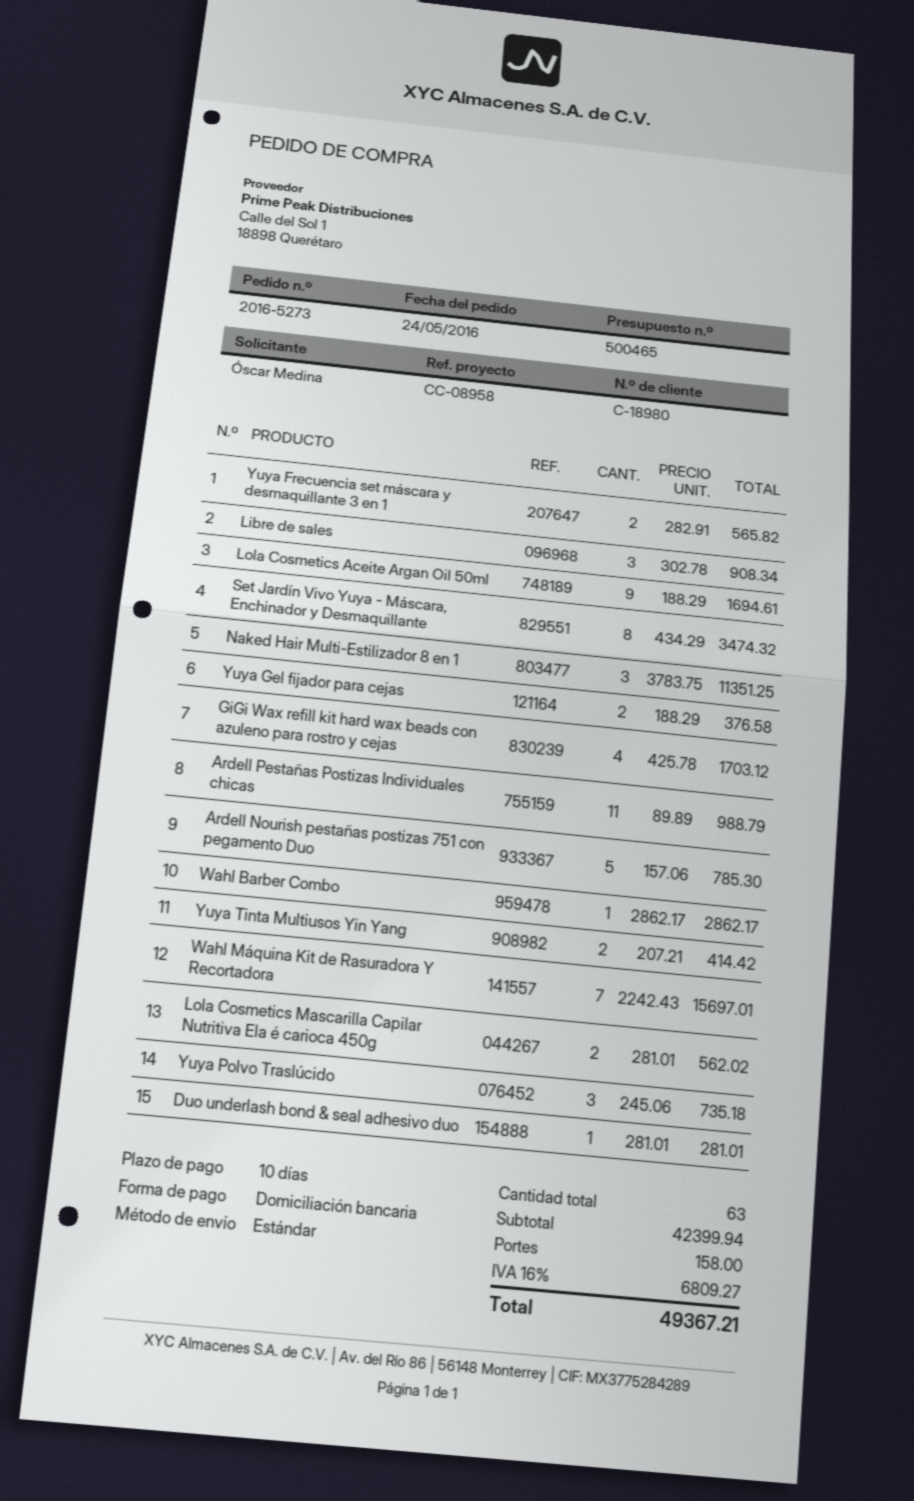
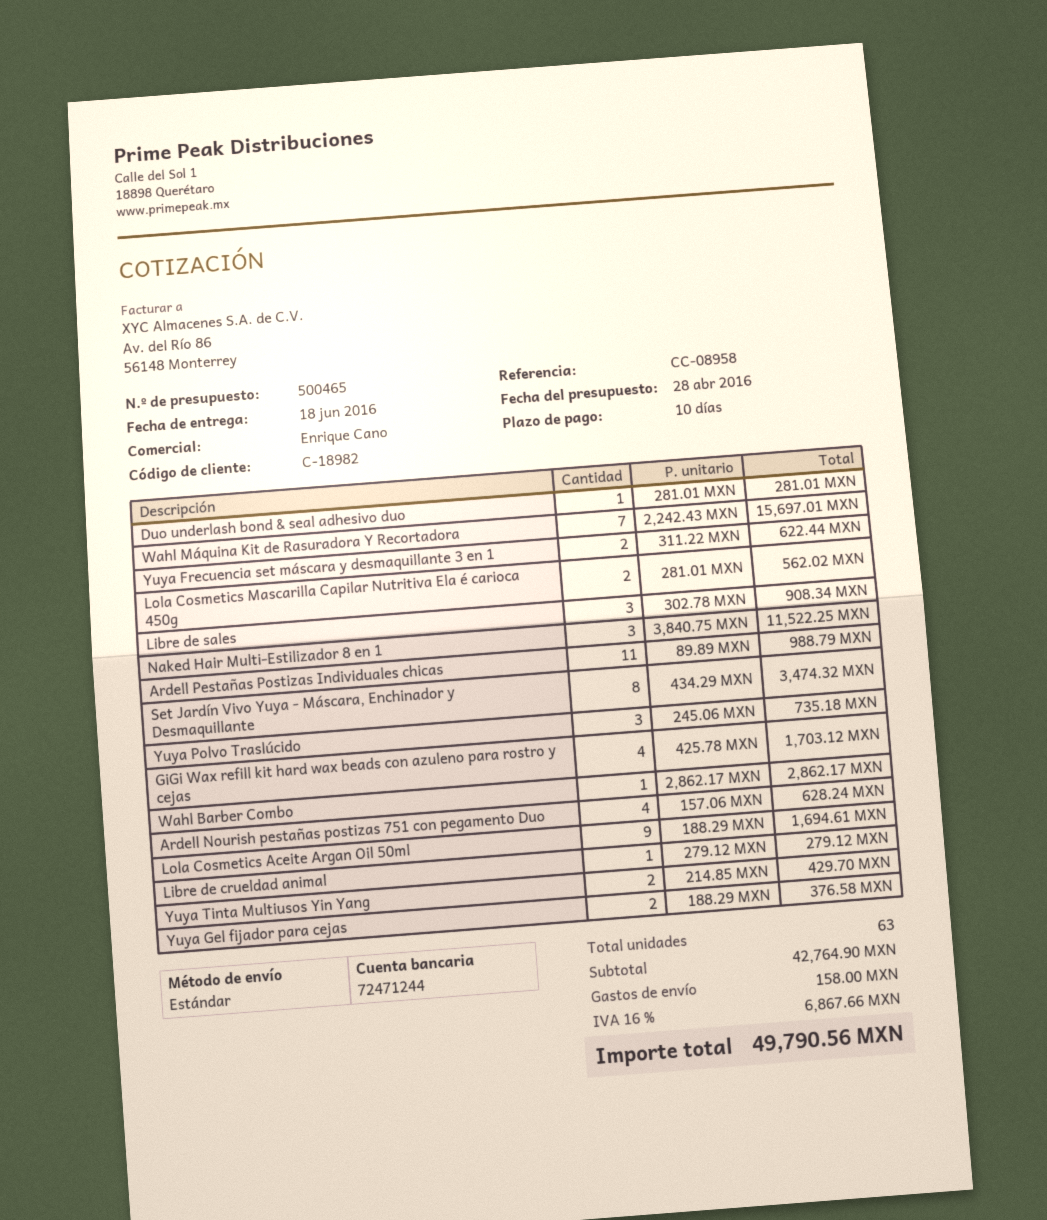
customer number: C-18980 -> C-18982
Yuya Frecuencia set máscara y desmaquillante 3 en 1: 2 x 282.91 = 565.82 -> 2 x 311.22 = 622.44
Naked Hair Multi-Estilizador 8 en 1: 3 x 3783.75 = 11351.25 -> 3 x 3840.75 = 11522.25
Ardell Nourish pestañas postizas 751 con pegamento Duo: 5 x 157.06 = 785.30 -> 4 x 157.06 = 628.24
Yuya Tinta Multiusos Yin Yang: 2 x 207.21 = 414.42 -> 2 x 214.85 = 429.70
Libre de crueldad animal: none -> 1 x 279.12 = 279.12
subtotal: 42399.94 -> 42764.90
tax: 16% = 6809.27 -> 16% = 6867.66
total: 49367.21 -> 49790.56

